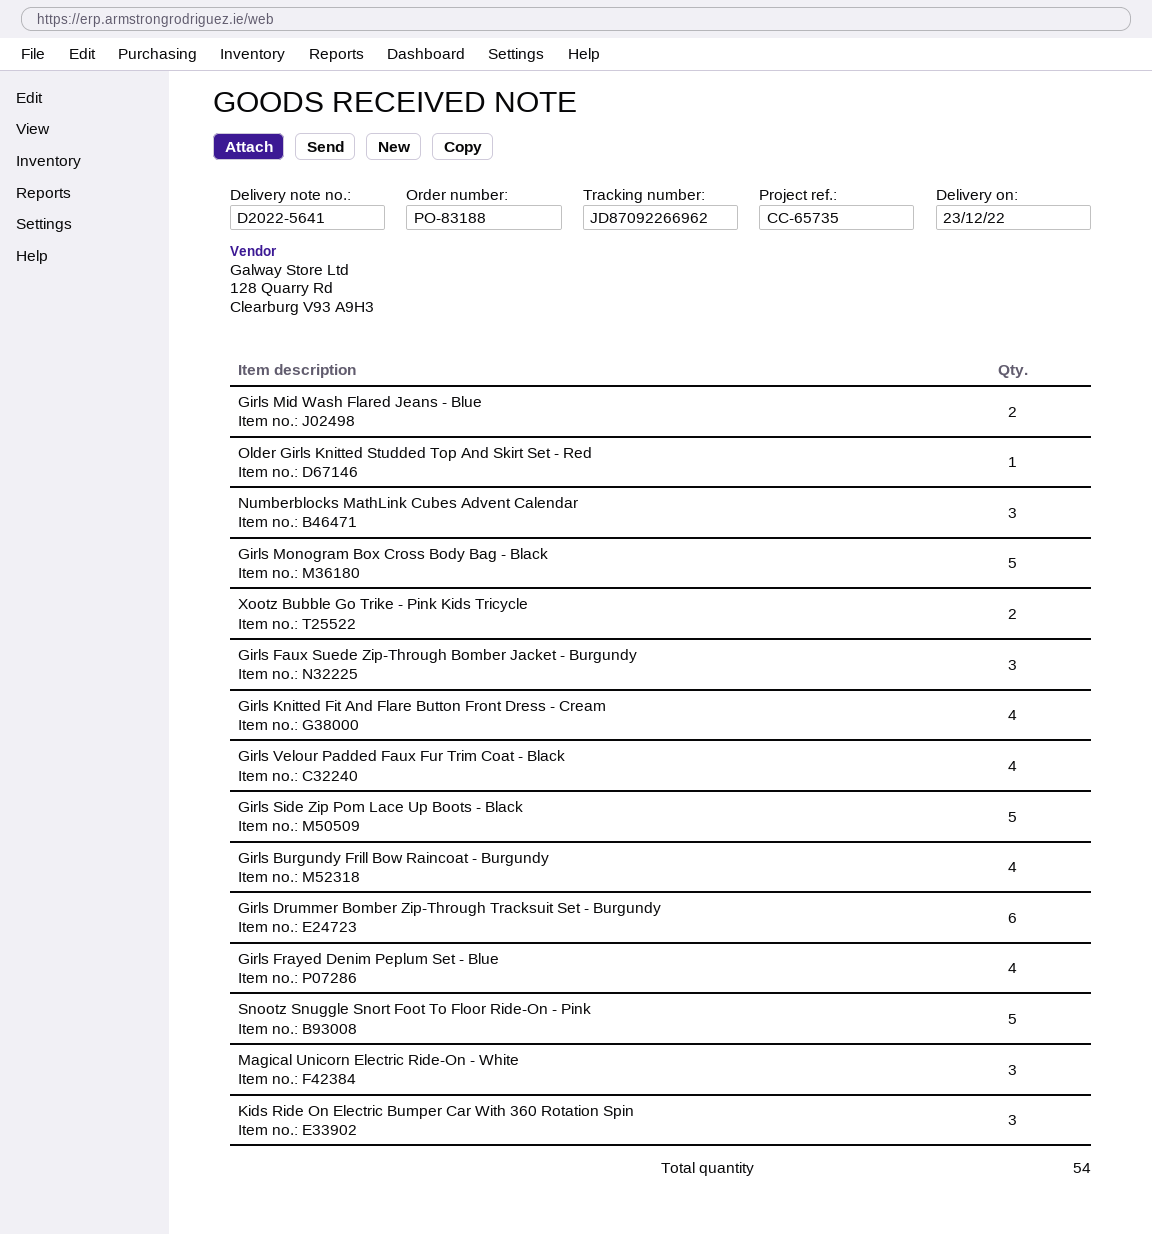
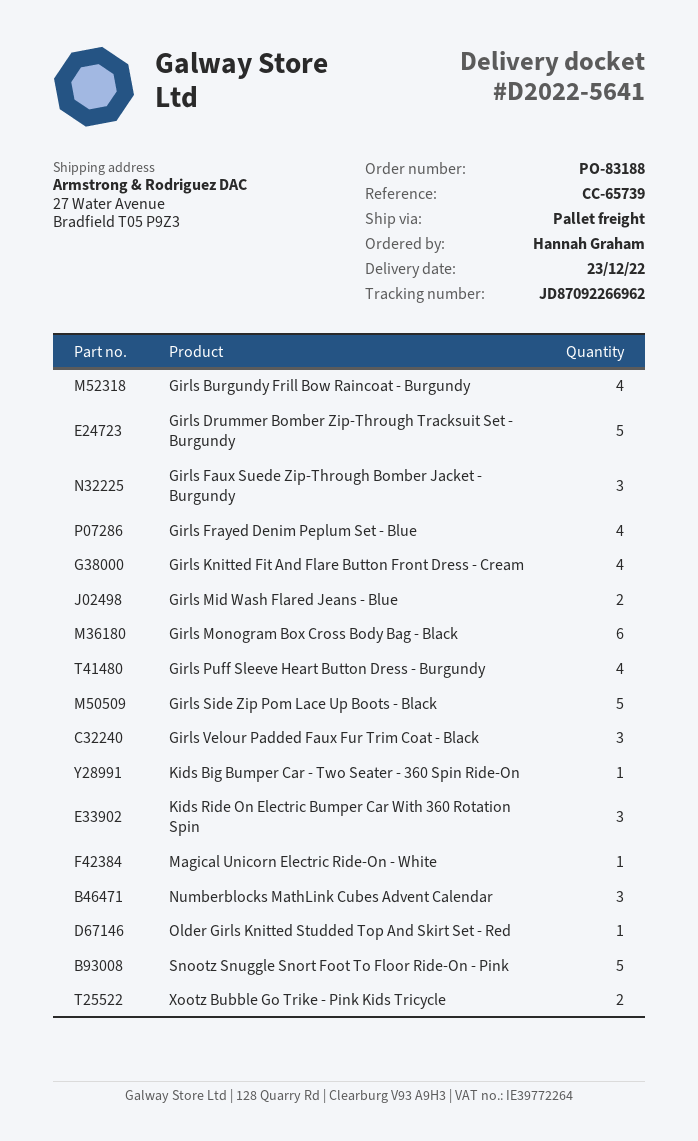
reference: CC-65735 -> CC-65739
Girls Monogram Box Cross Body Bag - Black: 5 -> 6
Girls Velour Padded Faux Fur Trim Coat - Black: 4 -> 3
Girls Drummer Bomber Zip-Through Tracksuit Set - Burgundy: 6 -> 5
Magical Unicorn Electric Ride-On - White: 3 -> 1
Girls Puff Sleeve Heart Button Dress - Burgundy: none -> 4
Kids Big Bumper Car - Two Seater - 360 Spin Ride-On: none -> 1

